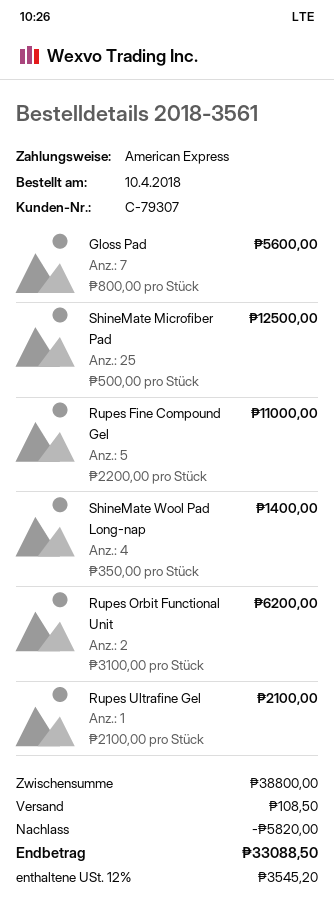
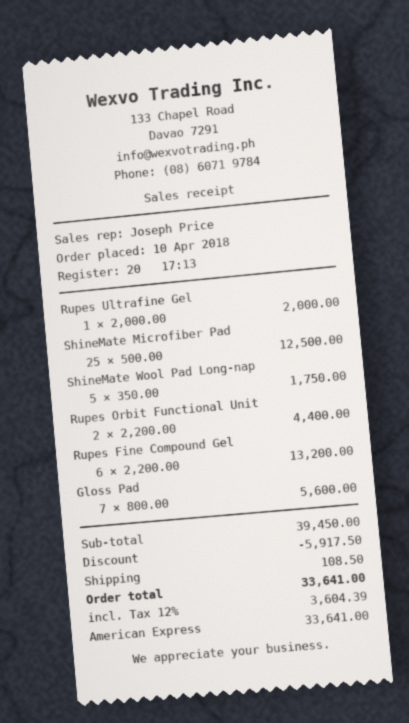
Rupes Fine Compound Gel: 5 x 2200.00 = 11000.00 -> 6 x 2200.00 = 13200.00
ShineMate Wool Pad Long-nap: 4 x 350.00 = 1400.00 -> 5 x 350.00 = 1750.00
Rupes Orbit Functional Unit: 2 x 3100.00 = 6200.00 -> 2 x 2200.00 = 4400.00
Rupes Ultrafine Gel: 1 x 2100.00 = 2100.00 -> 1 x 2000.00 = 2000.00
subtotal: 38800.00 -> 39450.00
discount: 5820.00 -> 5917.50
tax: 12% = 3545.20 -> 12% = 3604.39
total: 33088.50 -> 33641.00

